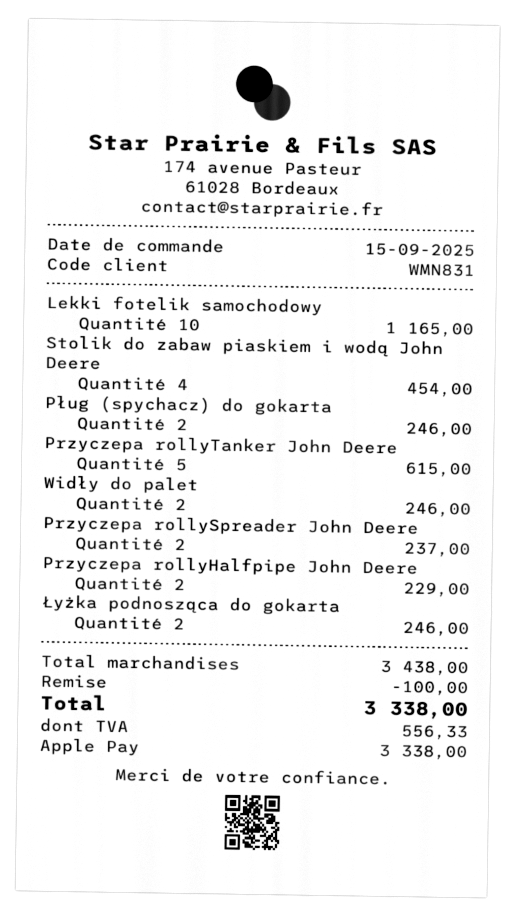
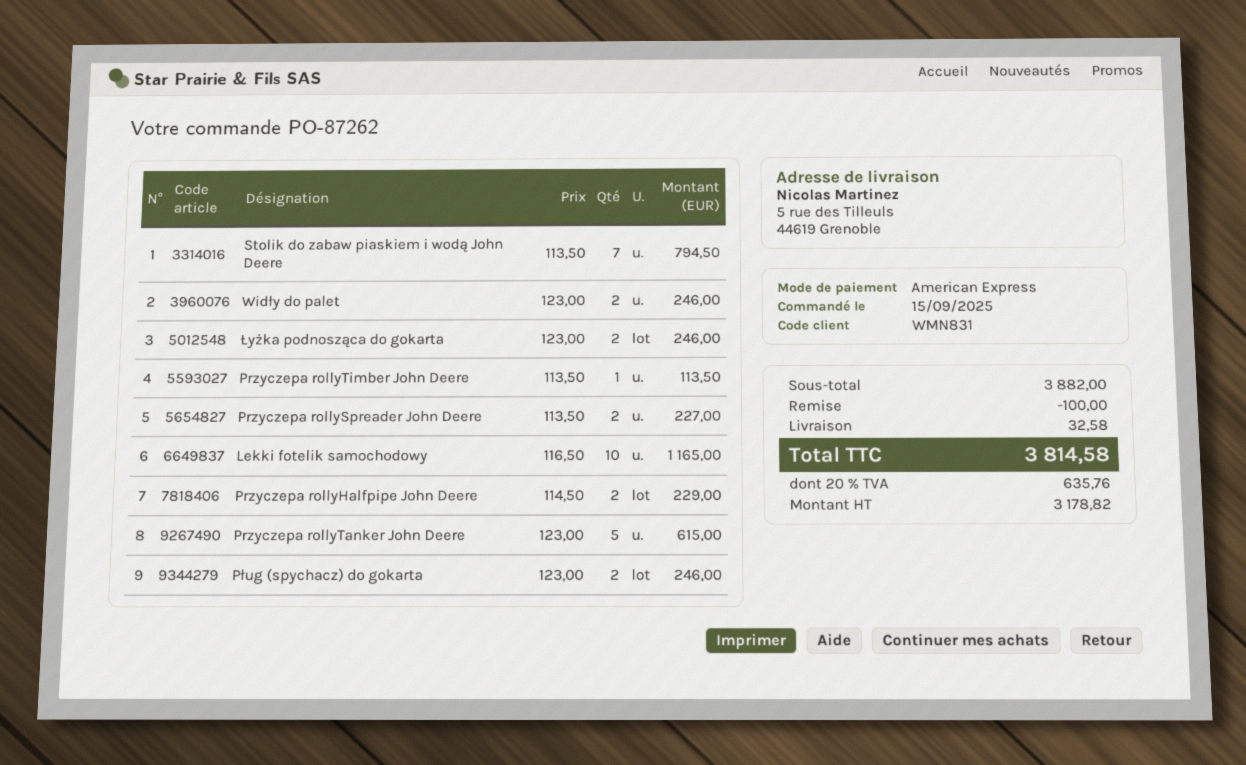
payment method: Apple Pay -> American Express
Stolik do zabaw piaskiem i wodą John Deere: 4 for 454.00 -> 7 for 794.50
Przyczepa rollySpreader John Deere: 2 for 237.00 -> 2 for 227.00
Przyczepa rollyTimber John Deere: none -> 1 for 113.50
subtotal: 3438.00 -> 3882.00
shipping: none -> 32.58
tax: 556.33 -> 635.76
total: 3338.00 -> 3814.58

